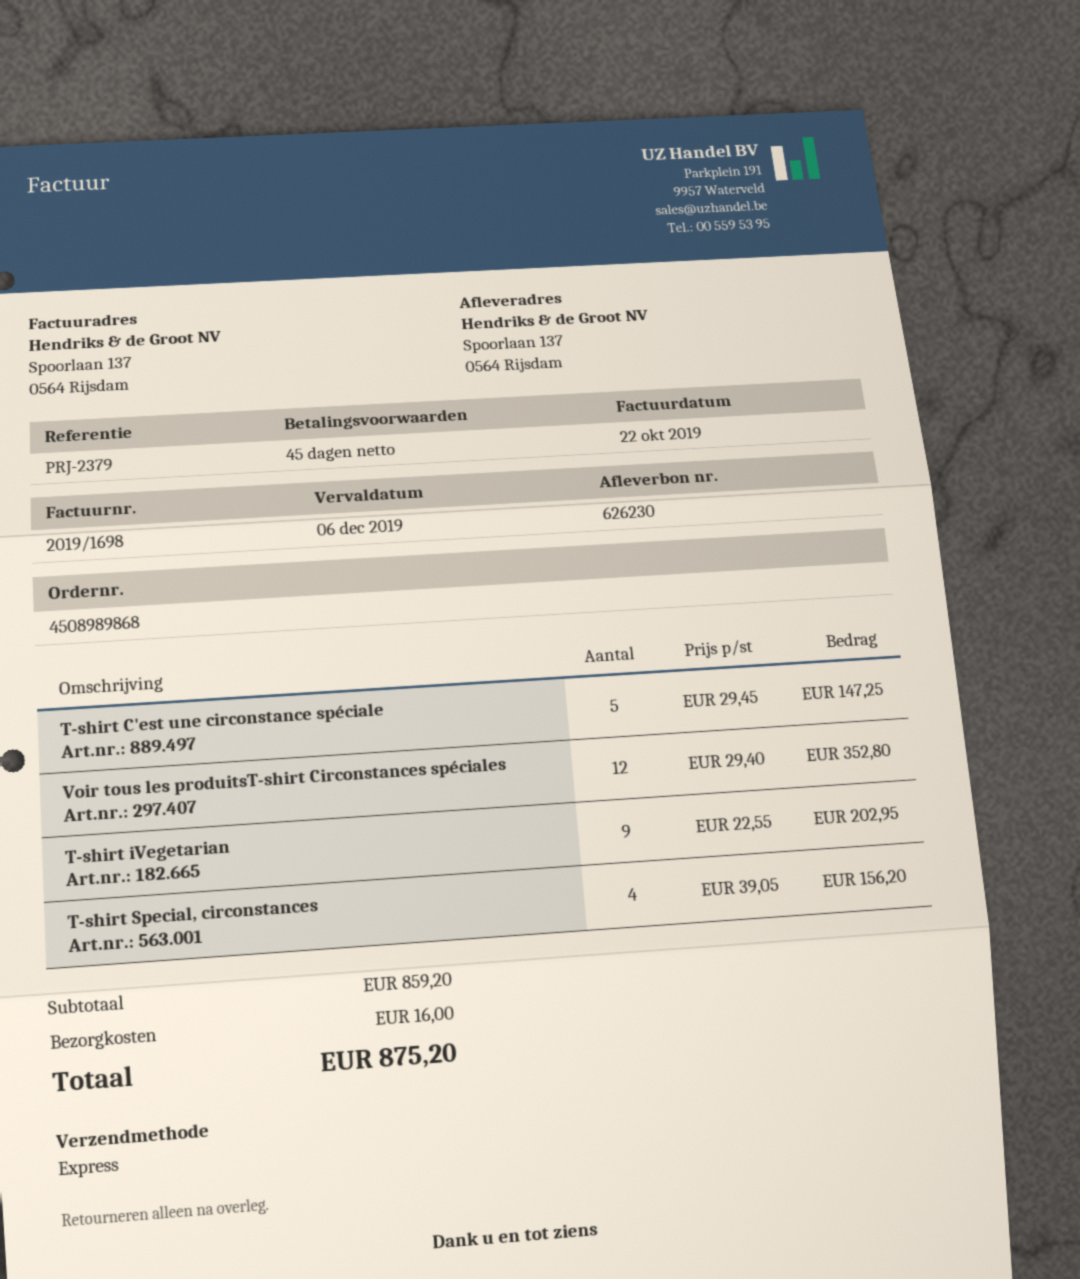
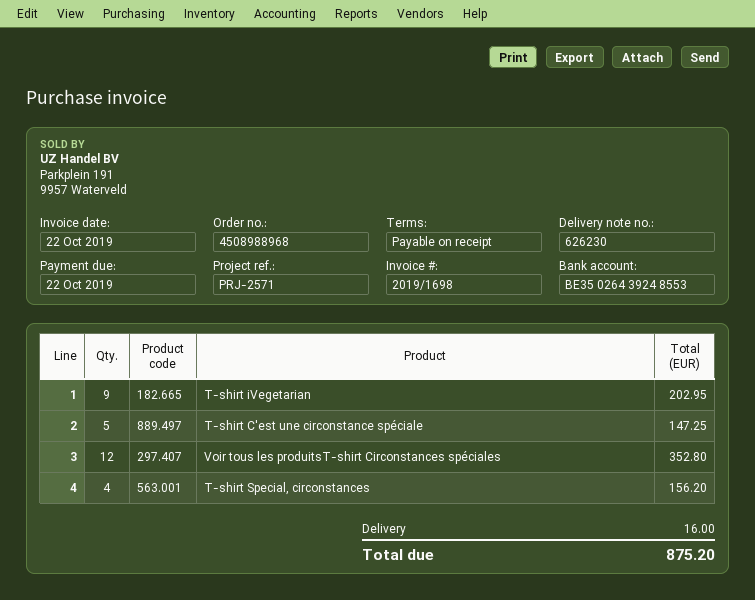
order number: 4508989868 -> 4508988968
payment terms: 45 days -> on receipt
due date: 2019-12-06 -> 2019-10-22
reference: PRJ-2379 -> PRJ-2571

